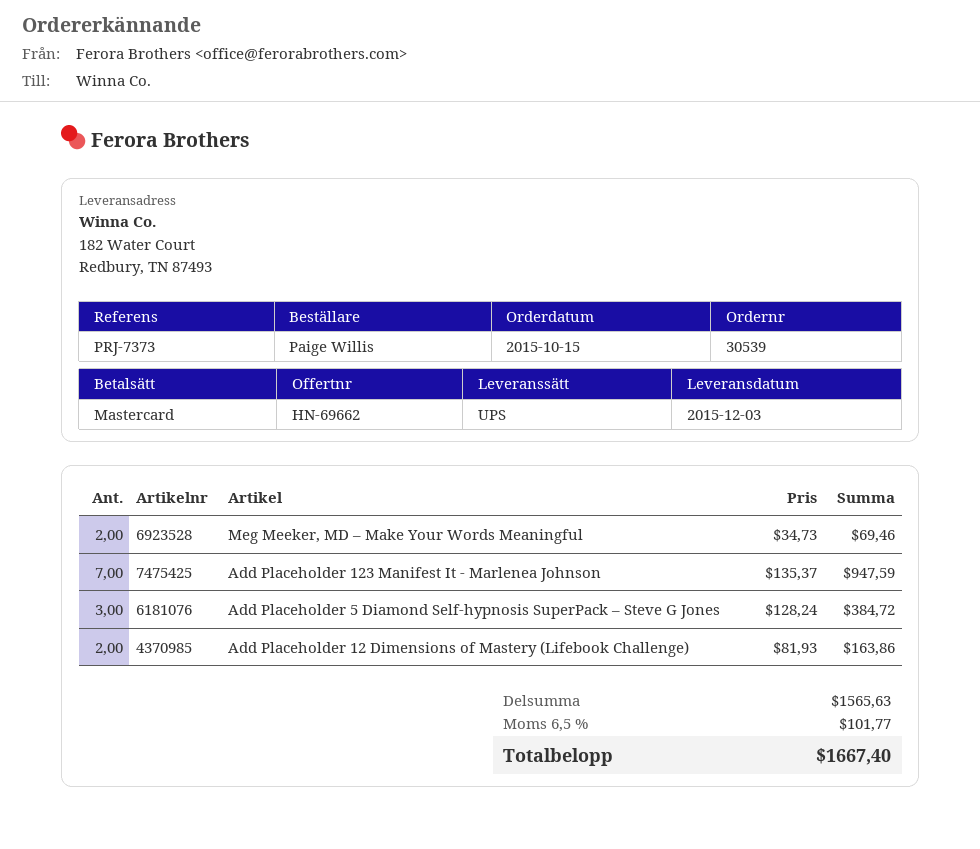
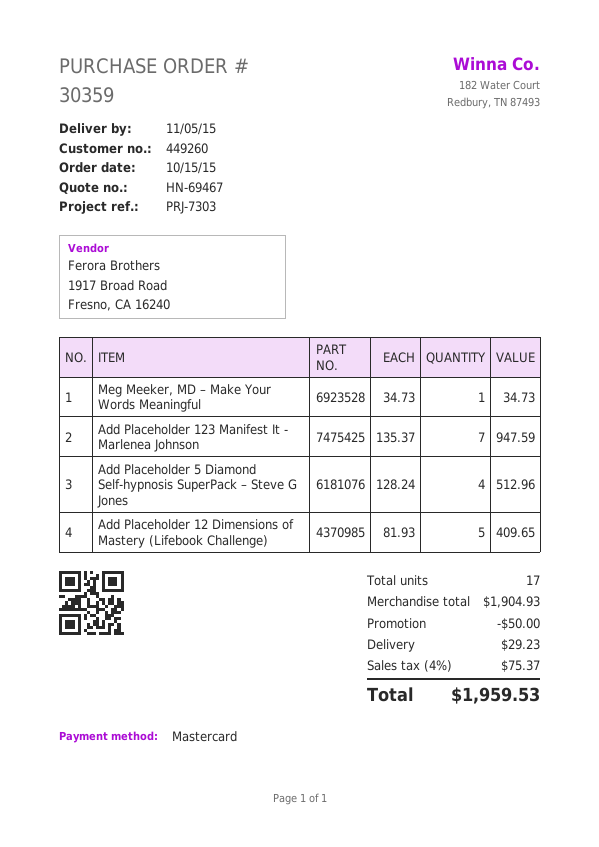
quote number: HN-69662 -> HN-69467
order number: 30539 -> 30359
delivery date: 2015-12-03 -> 2015-11-05
reference: PRJ-7373 -> PRJ-7303
Meg Meeker, MD – Make Your Words Meaningful: 2 x 34.73 = 69.46 -> 1 x 34.73 = 34.73
Add Placeholder 5 Diamond Self-hypnosis SuperPack – Steve G Jones: 3 x 128.24 = 384.72 -> 4 x 128.24 = 512.96
Add Placeholder 12 Dimensions of Mastery (Lifebook Challenge): 2 x 81.93 = 163.86 -> 5 x 81.93 = 409.65
subtotal: 1565.63 -> 1904.93
discount: none -> 50.00
shipping: none -> 29.23
tax: 6.5% = 101.77 -> 4% = 75.37
total: 1667.40 -> 1959.53

